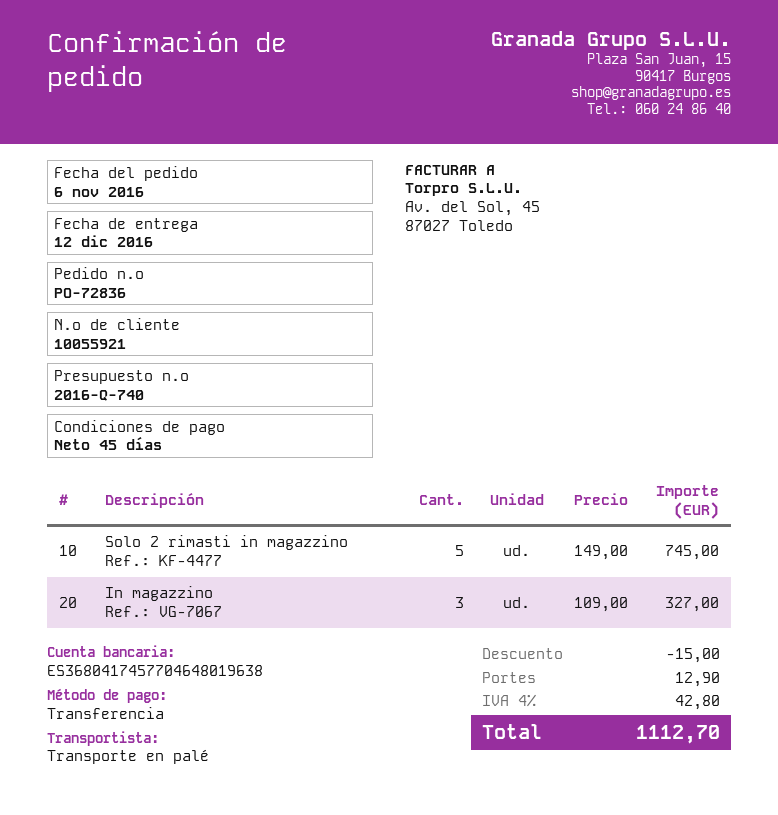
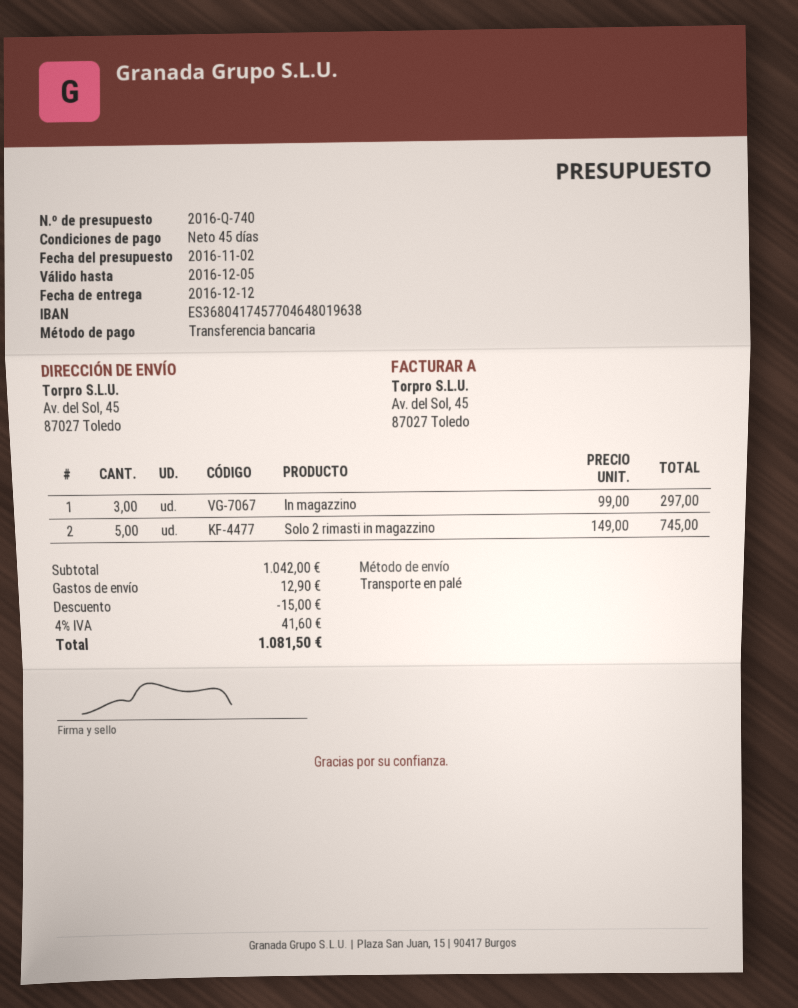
In magazzino: 3 x 109.00 = 327.00 -> 3 x 99.00 = 297.00
tax: 4% = 42.80 -> 4% = 41.60
total: 1112.70 -> 1081.50

